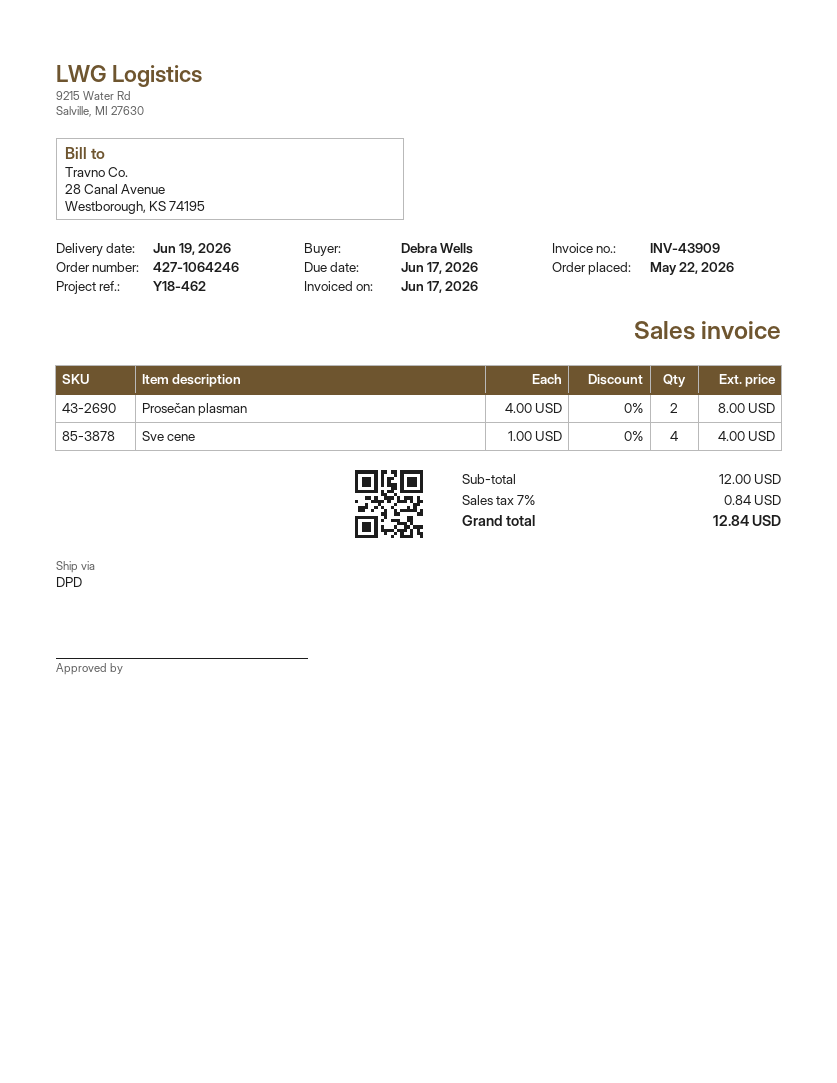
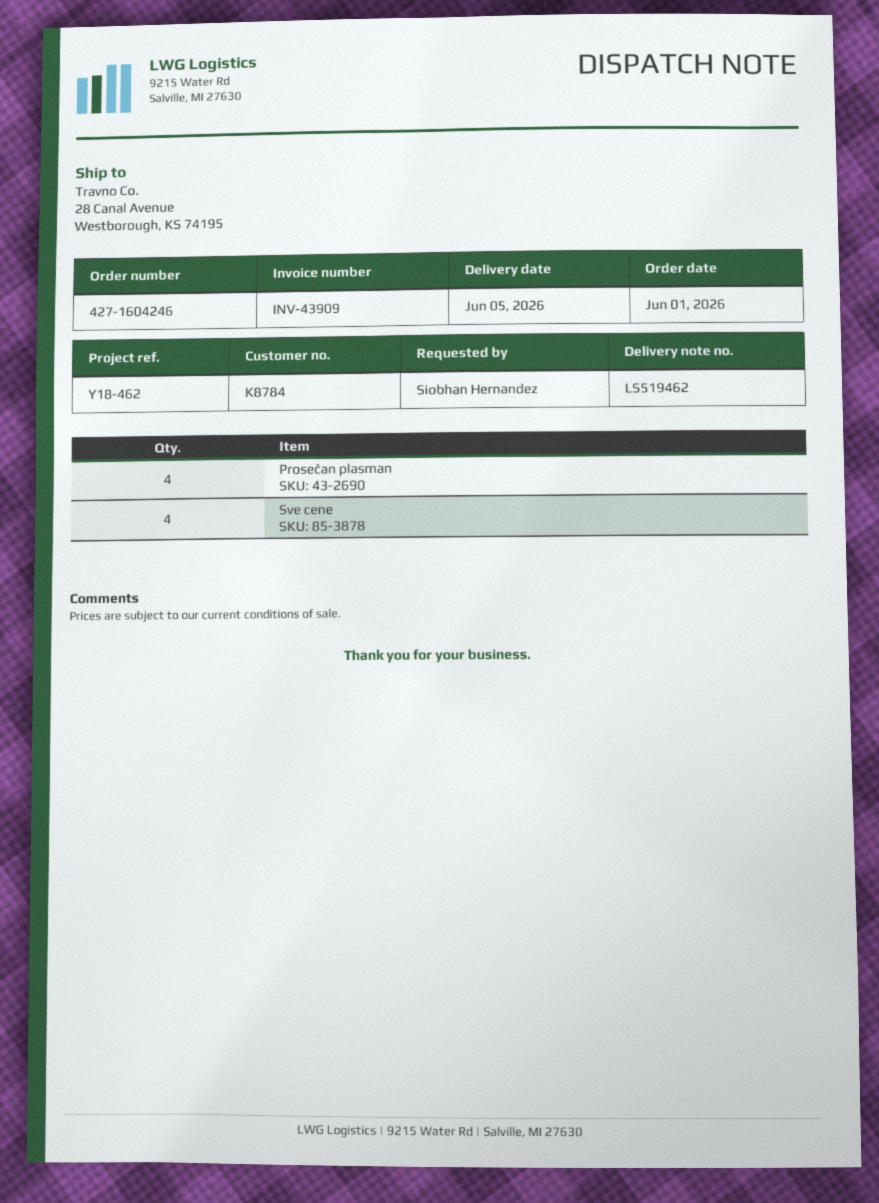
order number: 427-1064246 -> 427-1604246
order date: 2026-05-22 -> 2026-06-01
delivery date: 2026-06-19 -> 2026-06-05
ordered by: Debra Wells -> Siobhan Hernandez
Prosečan plasman: 2 -> 4

